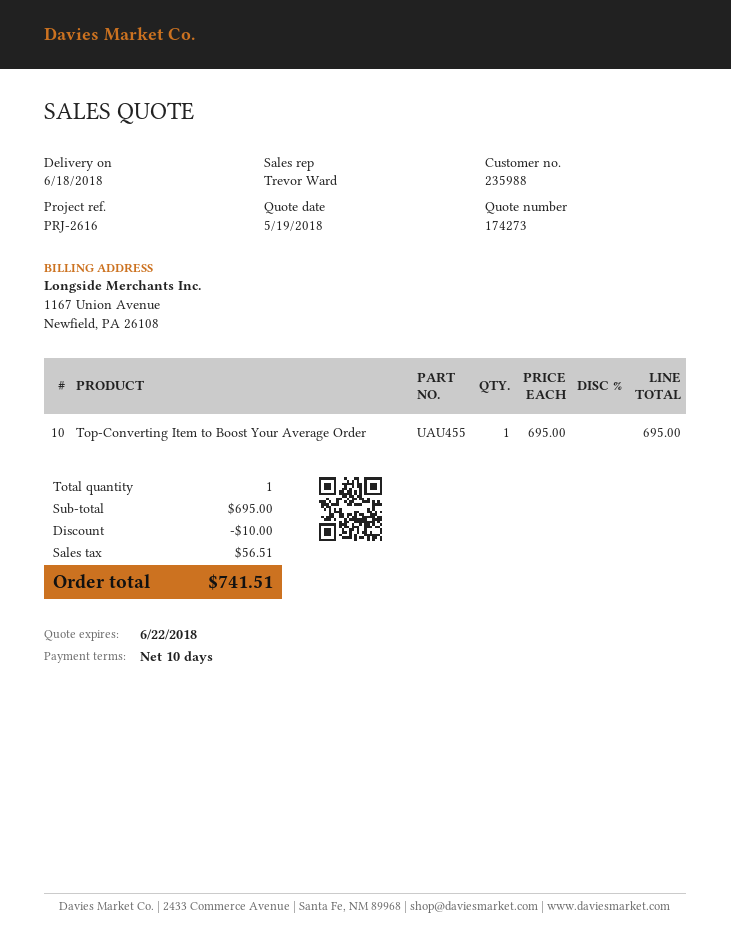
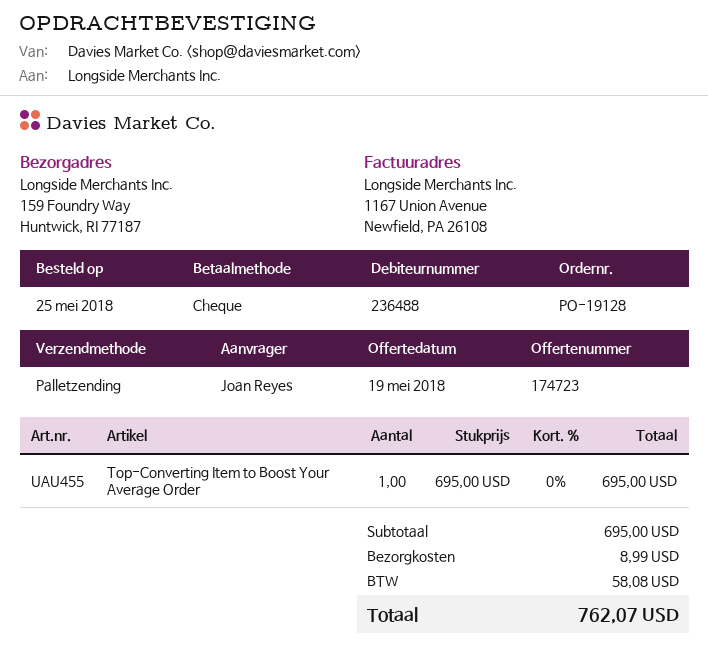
quote number: 174273 -> 174723
customer number: 235988 -> 236488
discount: 10.00 -> none
shipping: none -> 8.99
tax: 56.51 -> 58.08
total: 741.51 -> 762.07

